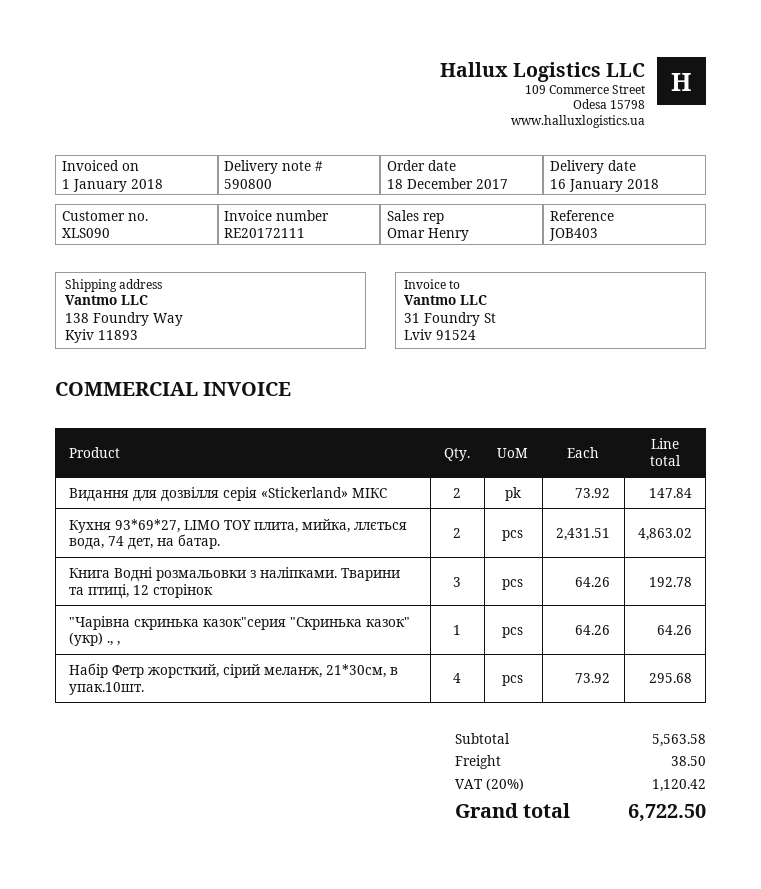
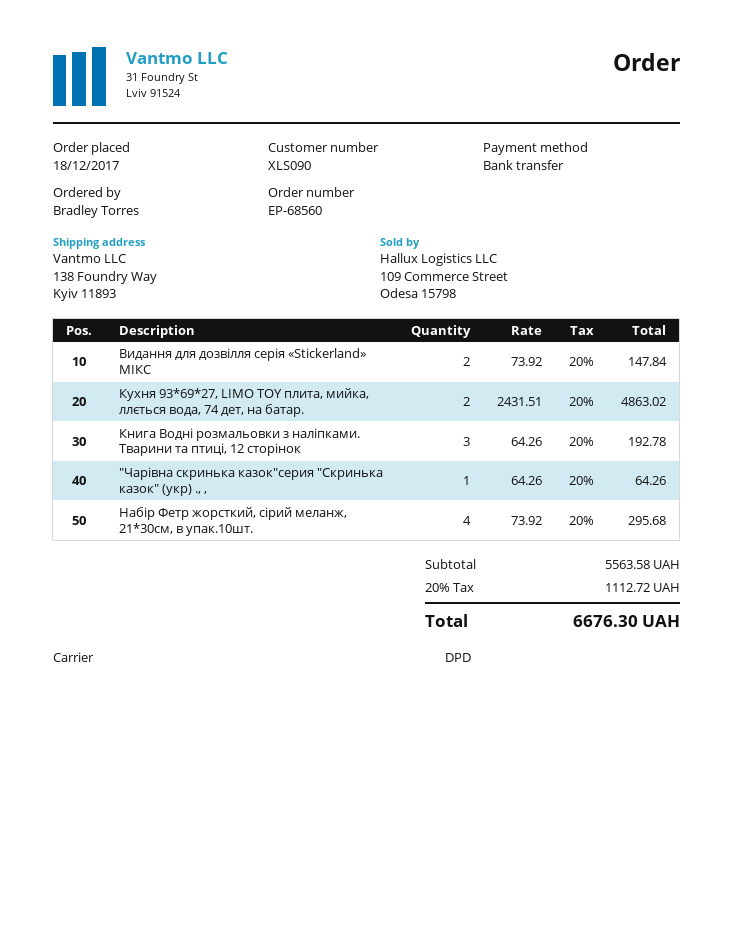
shipping: 38.50 -> none
tax: 20% = 1120.42 -> 20% = 1112.72
total: 6722.50 -> 6676.30

